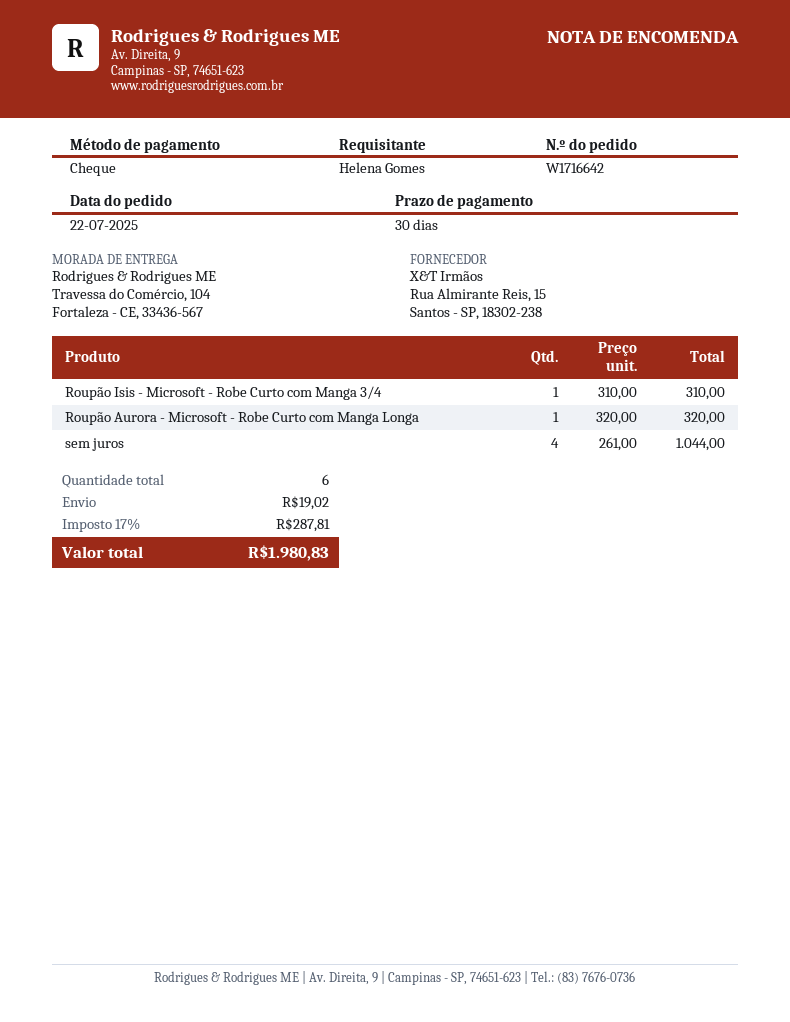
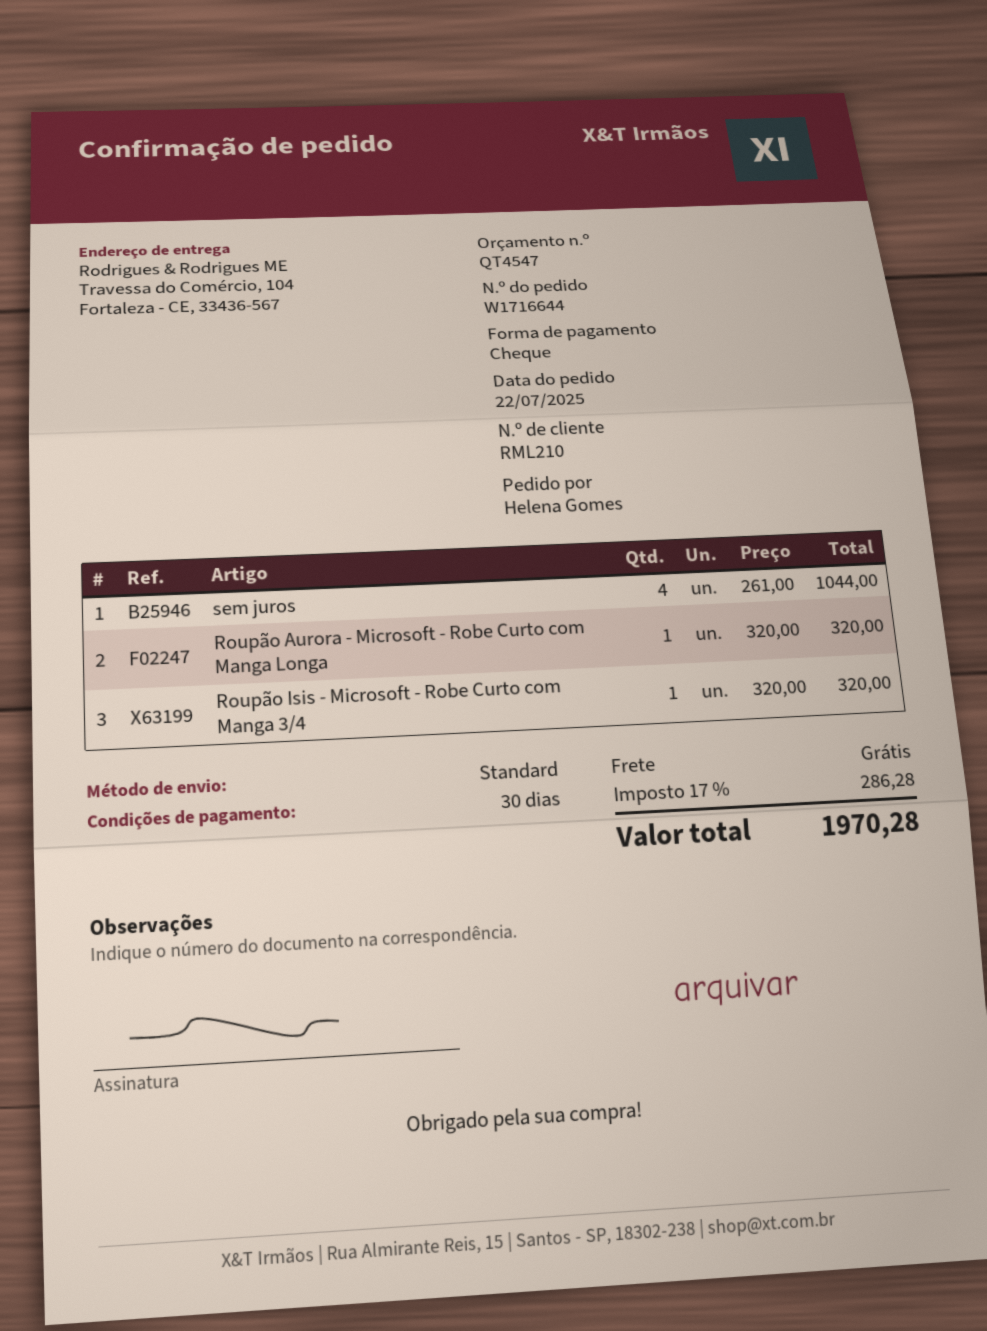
order number: W1716642 -> W1716644
Roupão Isis - Microsoft - Robe Curto com Manga 3/4: 1 x 310.00 = 310.00 -> 1 x 320.00 = 320.00
shipping: 19.02 -> 0.00
tax: 17% = 287.81 -> 17% = 286.28
total: 1980.83 -> 1970.28

